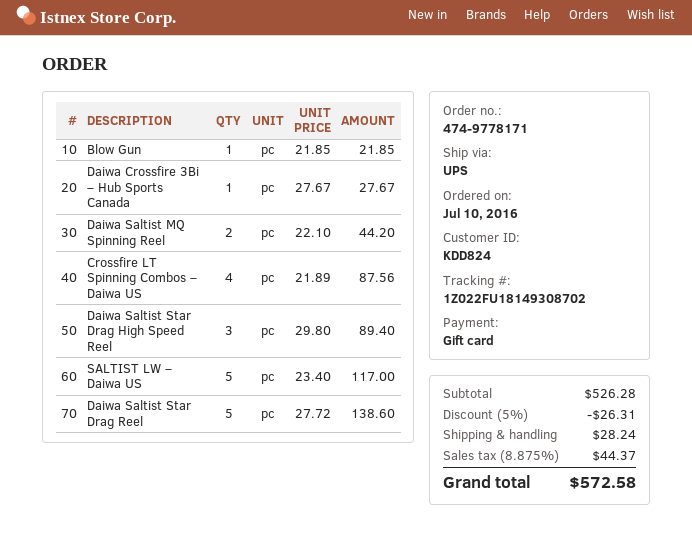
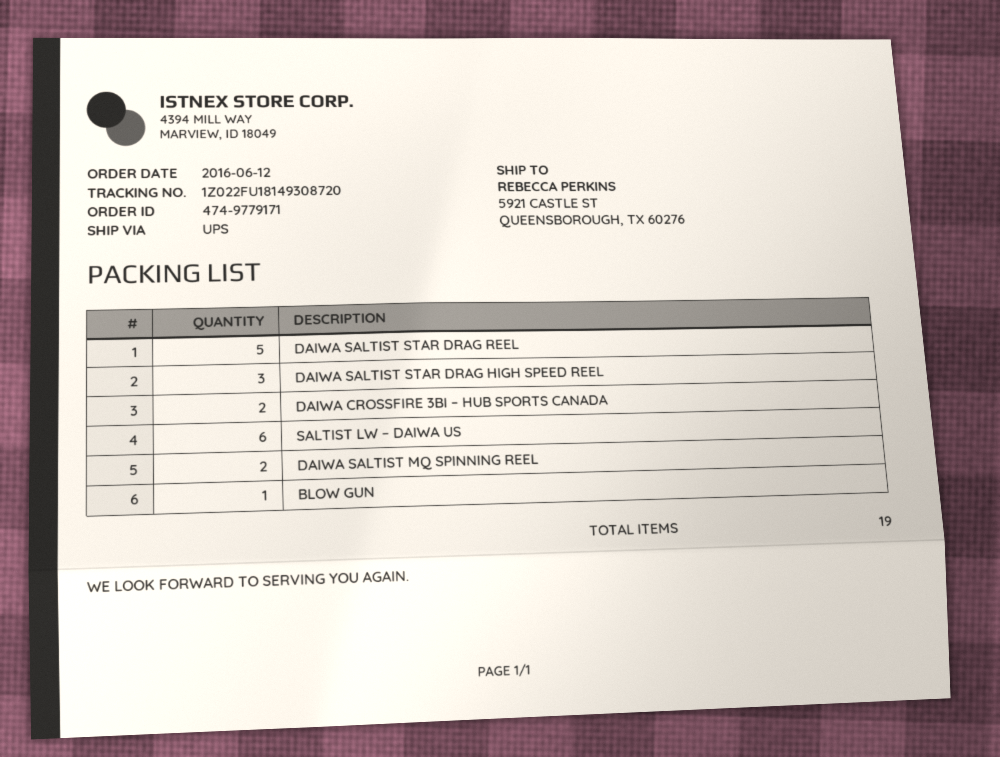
order number: 474-9778171 -> 474-9779171
order date: 2016-07-10 -> 2016-06-12
tracking number: 1Z022FU18149308702 -> 1Z022FU18149308720
Daiwa Crossfire 3Bi – Hub Sports Canada: 1 -> 2
Crossfire LT Spinning Combos – Daiwa US: 4 -> none
SALTIST LW – Daiwa US: 5 -> 6

